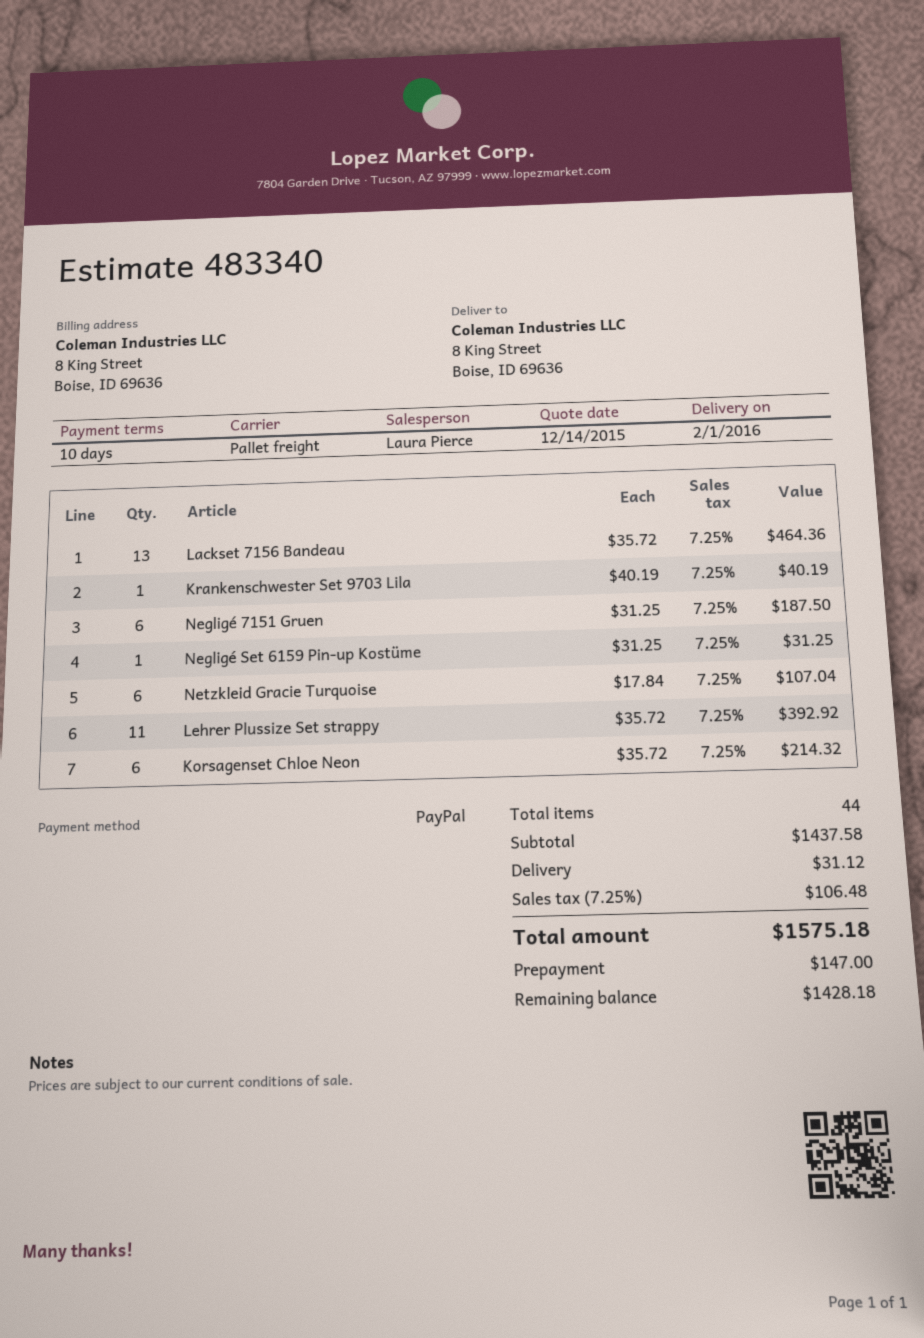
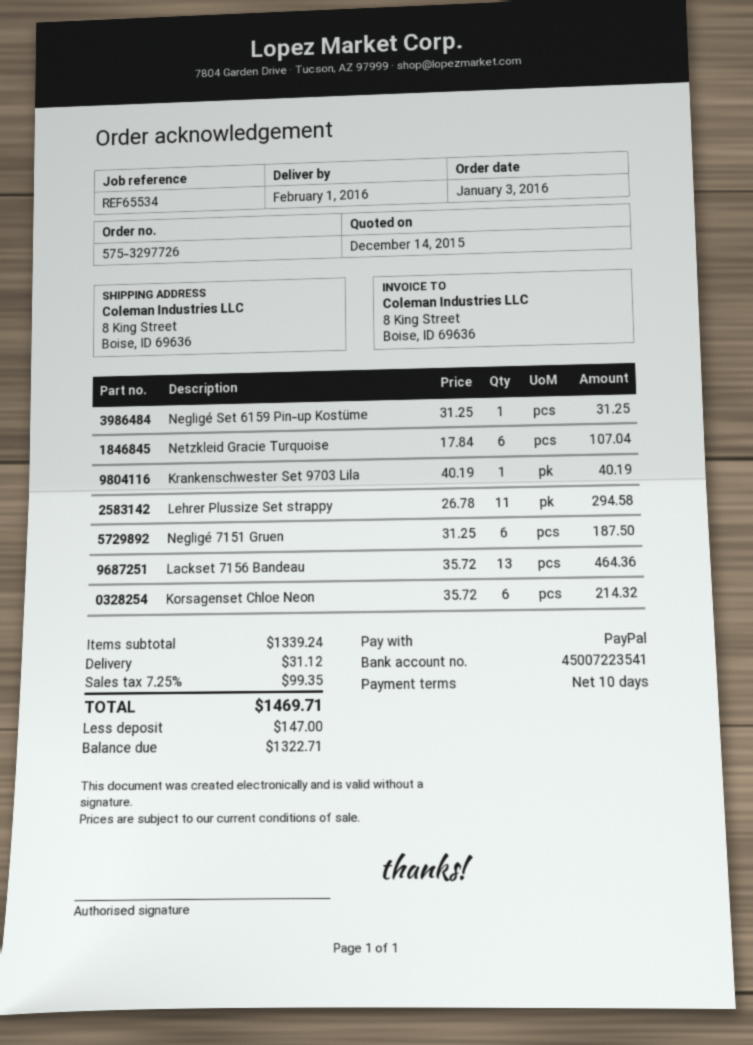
Lehrer Plussize Set strappy: 11 x 35.72 = 392.92 -> 11 x 26.78 = 294.58
subtotal: 1437.58 -> 1339.24
tax: 7.25% = 106.48 -> 7.25% = 99.35
total: 1575.18 -> 1469.71
balance: 1428.18 -> 1322.71

